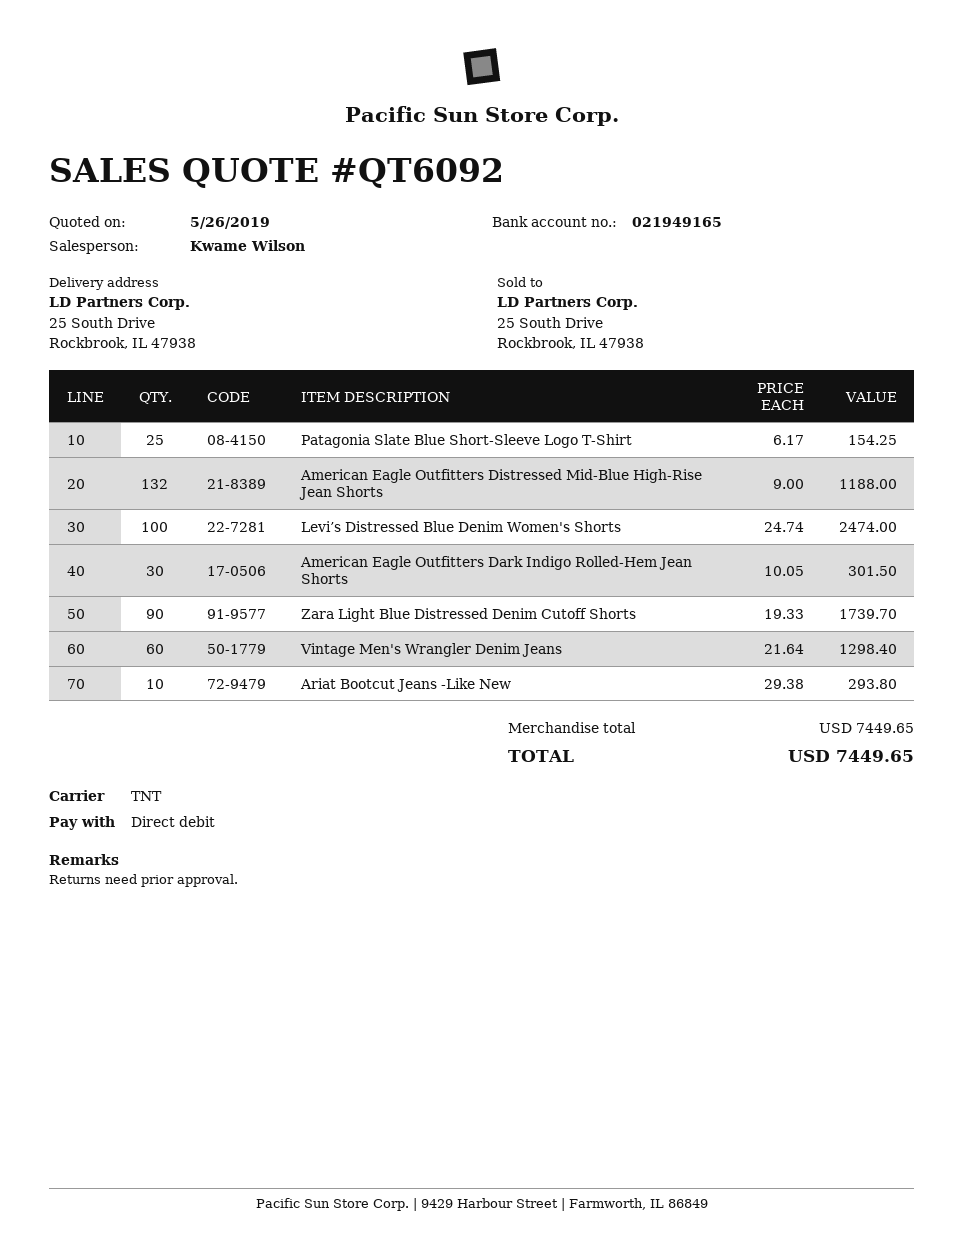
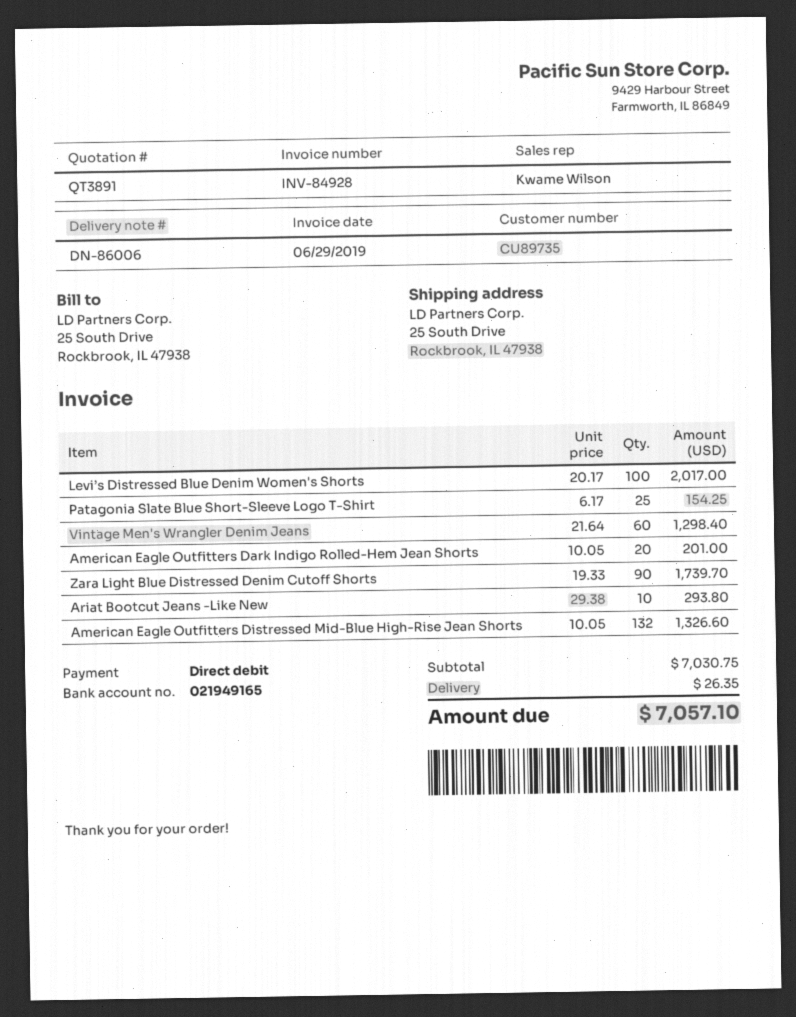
quote number: QT6092 -> QT3891
American Eagle Outfitters Distressed Mid-Blue High-Rise Jean Shorts: 132 x 9.00 = 1188.00 -> 132 x 10.05 = 1326.60
Levi’s Distressed Blue Denim Women's Shorts: 100 x 24.74 = 2474.00 -> 100 x 20.17 = 2017.00
American Eagle Outfitters Dark Indigo Rolled-Hem Jean Shorts: 30 x 10.05 = 301.50 -> 20 x 10.05 = 201.00
subtotal: 7449.65 -> 7030.75
shipping: none -> 26.35
total: 7449.65 -> 7057.10

